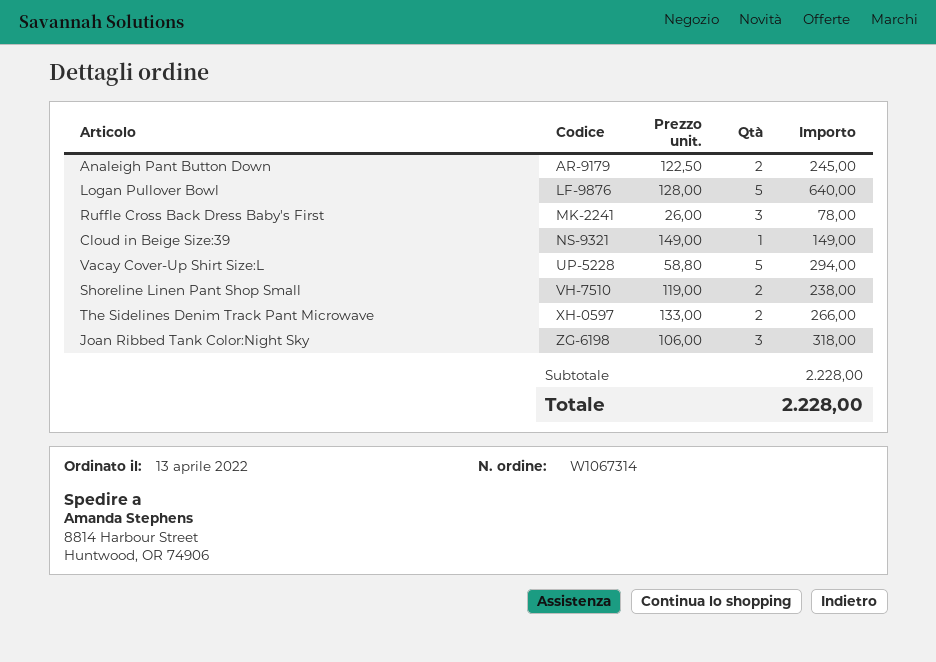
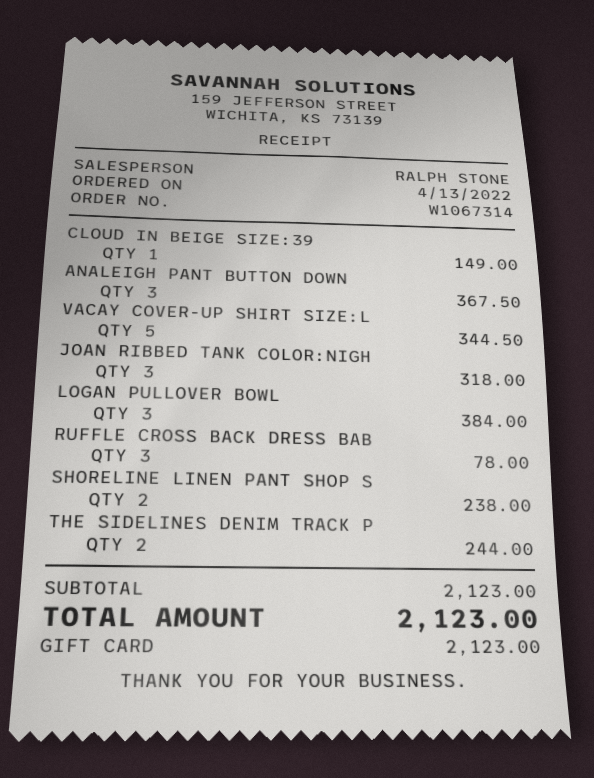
Analeigh Pant Button Down: 2 for 245.00 -> 3 for 367.50
Logan Pullover Bowl: 5 for 640.00 -> 3 for 384.00
Vacay Cover-Up Shirt Size:L: 5 for 294.00 -> 5 for 344.50
The Sidelines Denim Track Pant Microwave: 2 for 266.00 -> 2 for 244.00
subtotal: 2228.00 -> 2123.00
total: 2228.00 -> 2123.00

